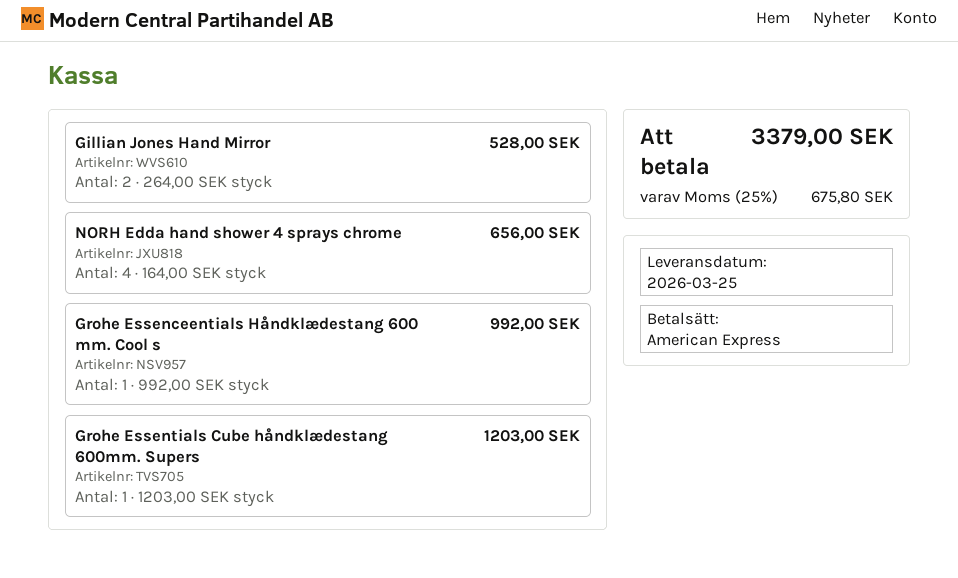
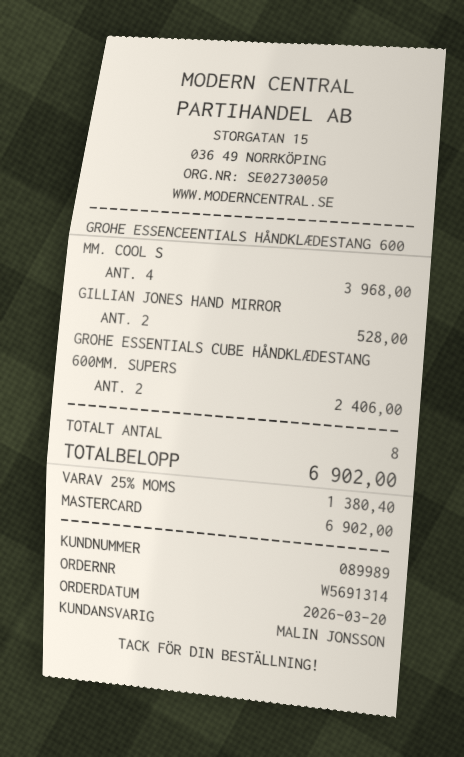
payment method: American Express -> Mastercard
NORH Edda hand shower 4 sprays chrome: 4 for 656.00 -> none
Grohe Essenceentials Håndklædestang 600 mm. Cool s: 1 for 992.00 -> 4 for 3968.00
Grohe Essentials Cube håndklædestang 600mm. Supers: 1 for 1203.00 -> 2 for 2406.00
tax: 25% = 675.80 -> 25% = 1380.40
total: 3379.00 -> 6902.00

